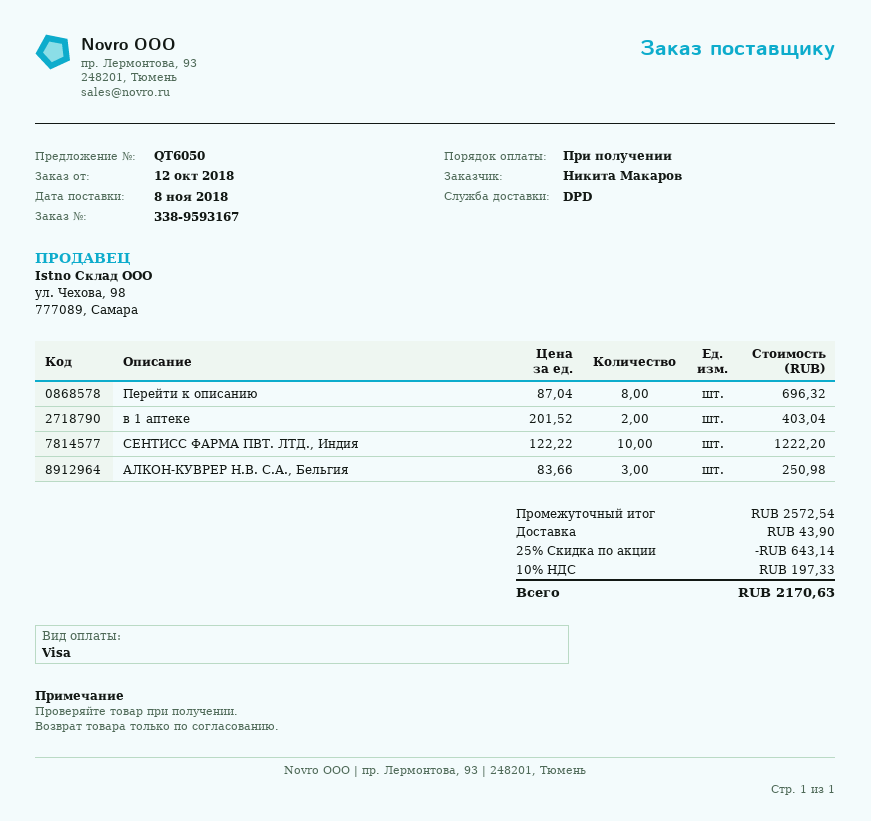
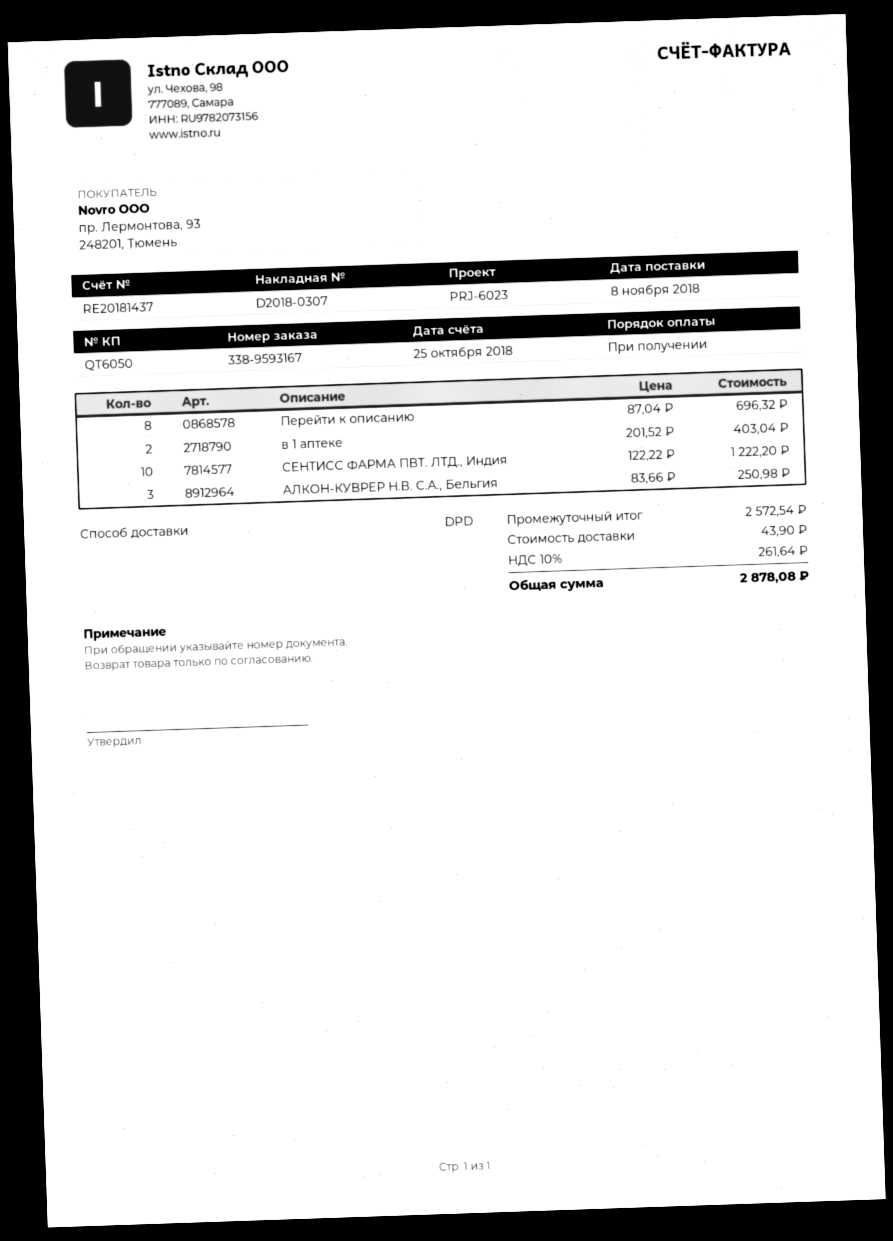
discount: 25% = 643.14 -> none
tax: 10% = 197.33 -> 10% = 261.64
total: 2170.63 -> 2878.08

